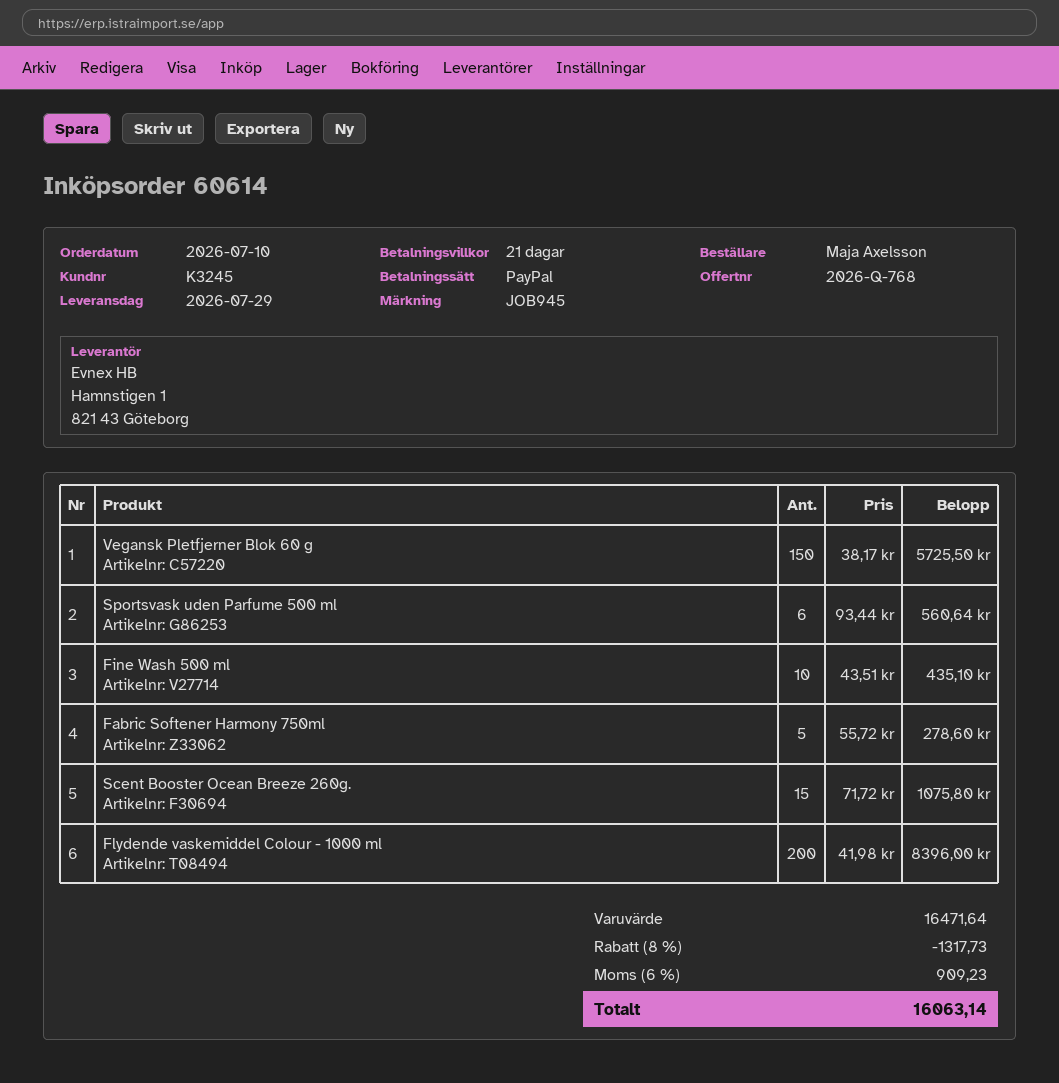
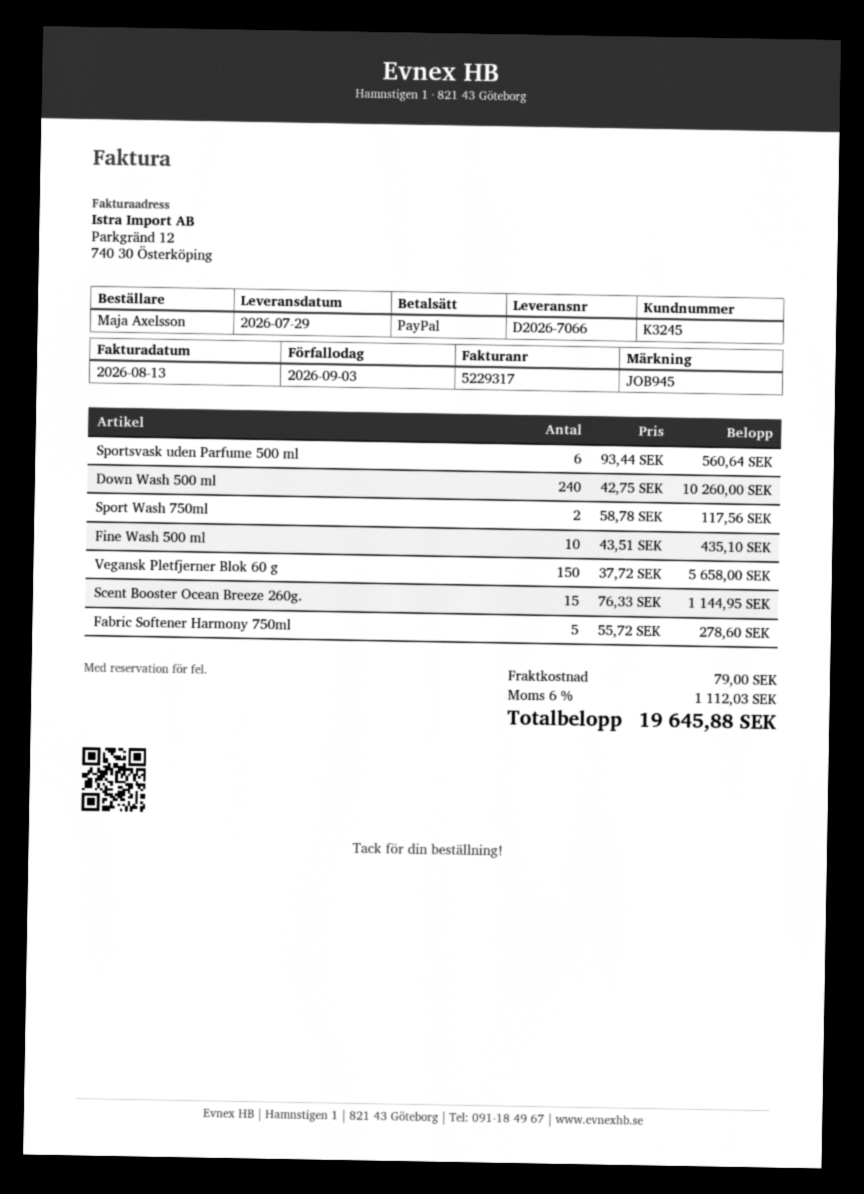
Vegansk Pletfjerner Blok 60 g: 150 x 38.17 = 5725.50 -> 150 x 37.72 = 5658.00
Scent Booster Ocean Breeze 260g.: 15 x 71.72 = 1075.80 -> 15 x 76.33 = 1144.95
Flydende vaskemiddel Colour - 1000 ml: 200 x 41.98 = 8396.00 -> none
Down Wash 500 ml: none -> 240 x 42.75 = 10260.00
Sport Wash 750ml: none -> 2 x 58.78 = 117.56
discount: 8% = 1317.73 -> none
shipping: none -> 79.00
tax: 6% = 909.23 -> 6% = 1112.03
total: 16063.14 -> 19645.88

